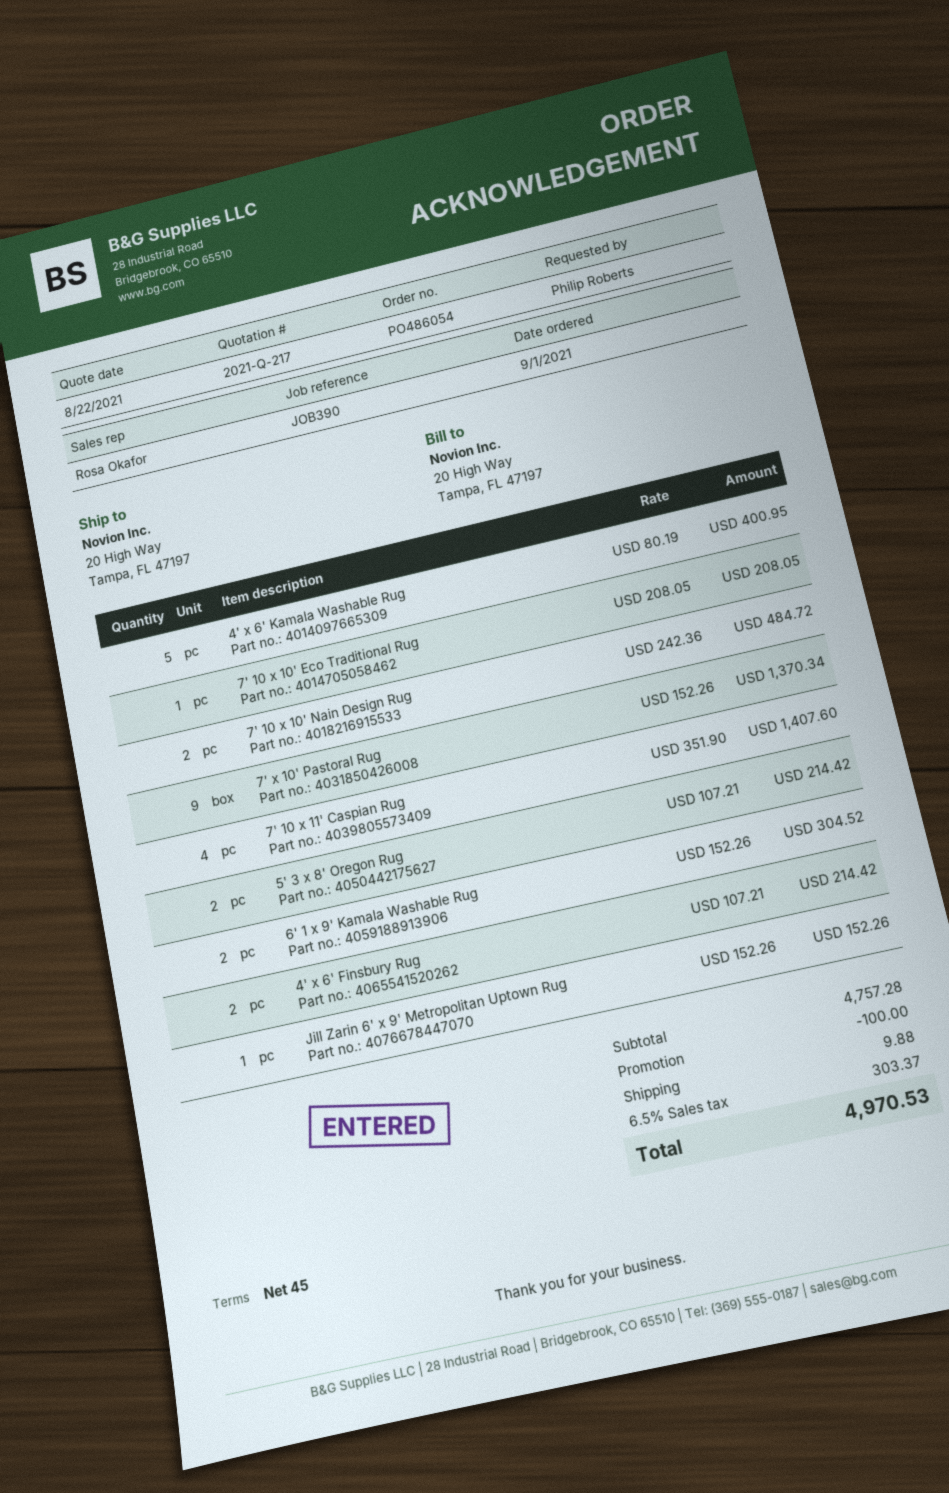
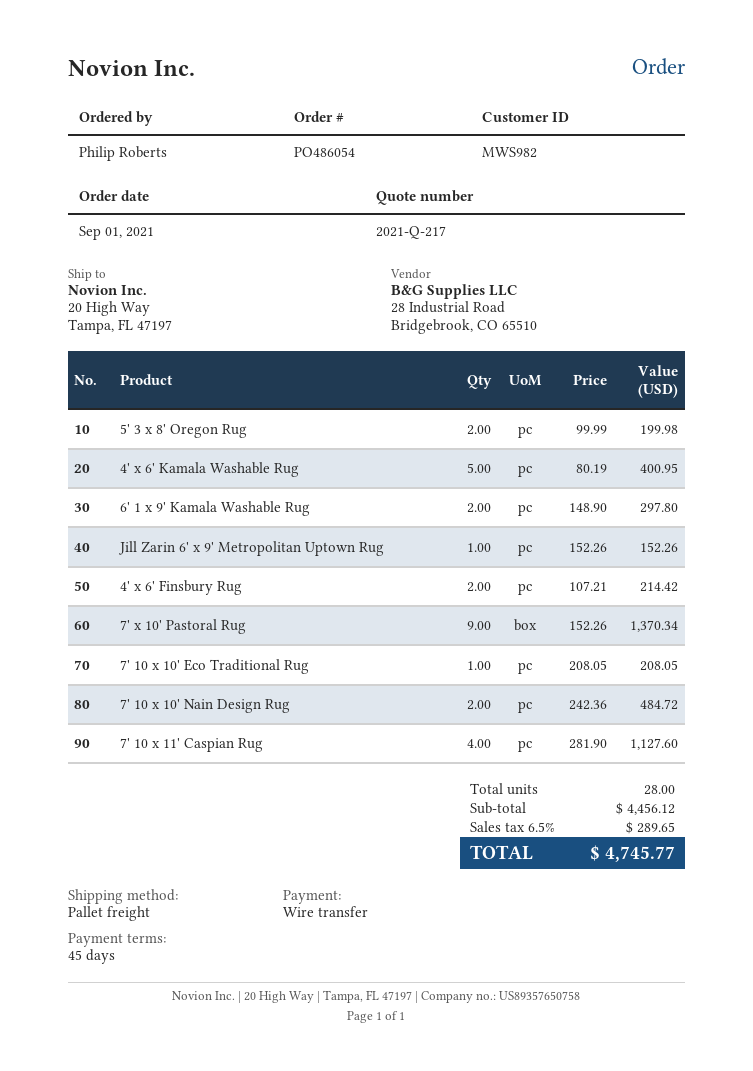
7' 10 x 11' Caspian Rug: 4 x 351.90 = 1407.60 -> 4 x 281.90 = 1127.60
5' 3 x 8' Oregon Rug: 2 x 107.21 = 214.42 -> 2 x 99.99 = 199.98
6' 1 x 9' Kamala Washable Rug: 2 x 152.26 = 304.52 -> 2 x 148.90 = 297.80
subtotal: 4757.28 -> 4456.12
discount: 100.00 -> none
shipping: 9.88 -> none
tax: 6.5% = 303.37 -> 6.5% = 289.65
total: 4970.53 -> 4745.77

